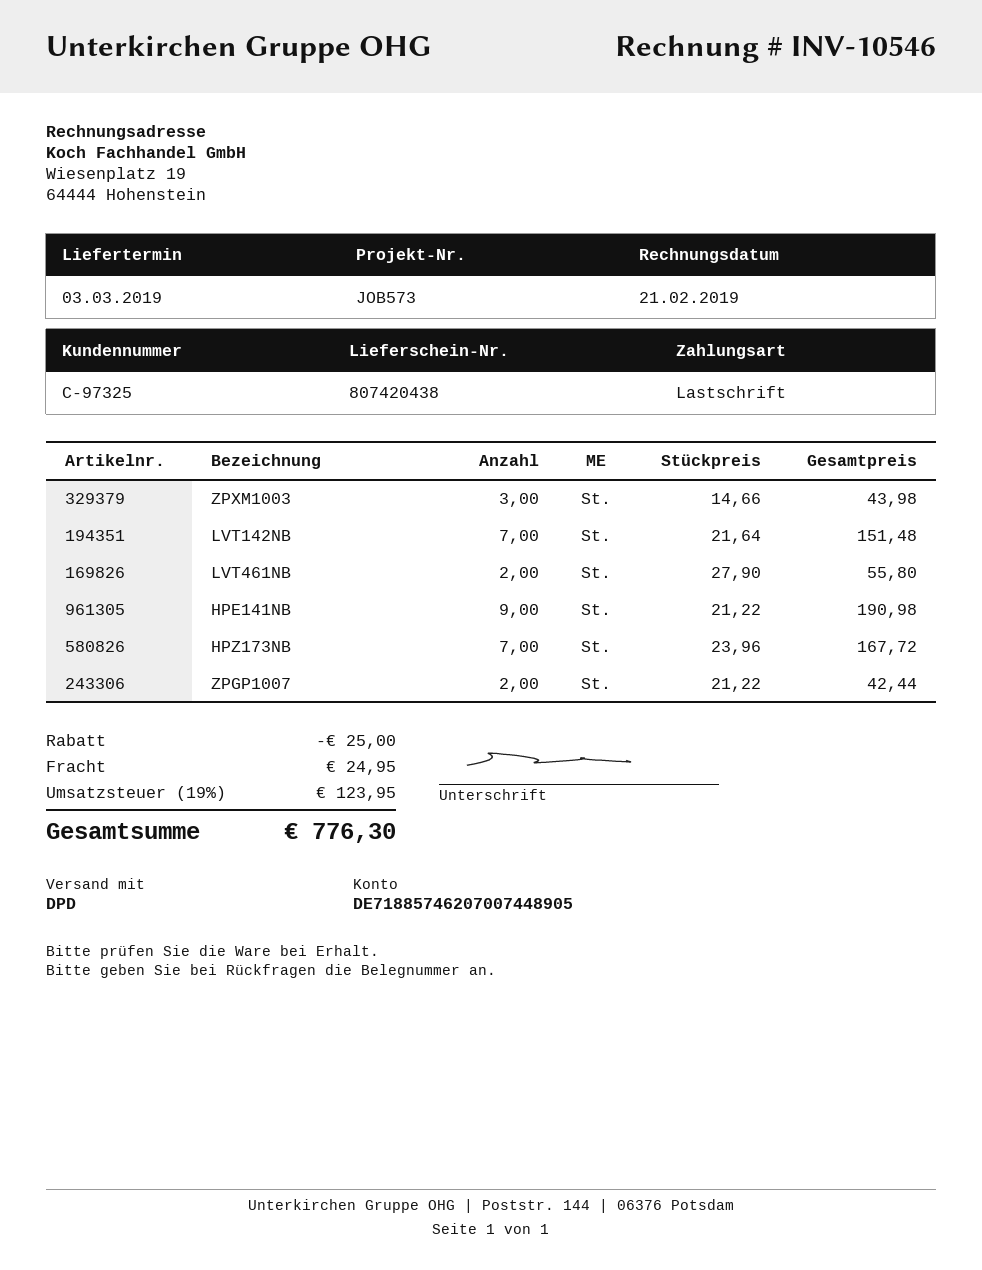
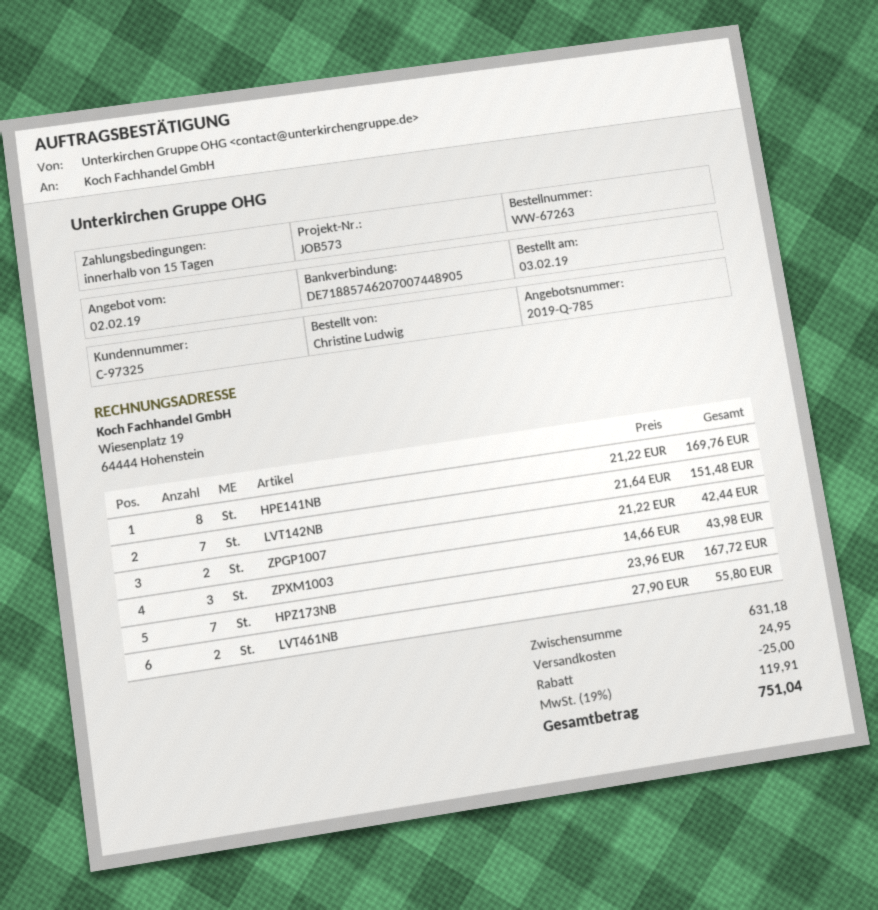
HPE141NB: 9 x 21.22 = 190.98 -> 8 x 21.22 = 169.76
tax: 19% = 123.95 -> 19% = 119.91
total: 776.30 -> 751.04

